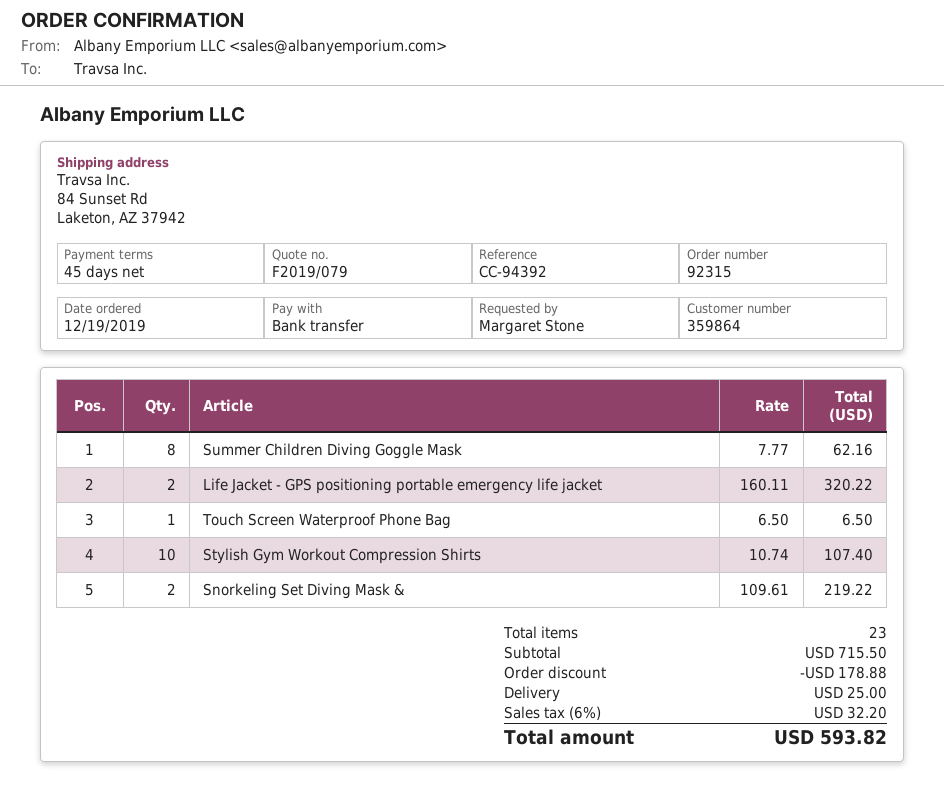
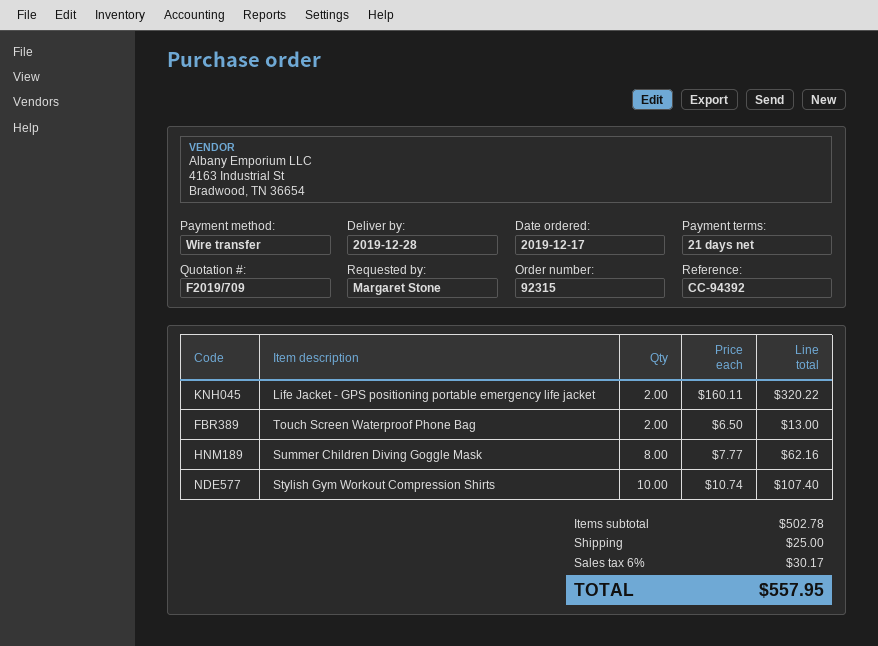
quote number: F2019/079 -> F2019/709
order date: 2019-12-19 -> 2019-12-17
payment terms: 45 days -> 21 days
Touch Screen Waterproof Phone Bag: 1 x 6.50 = 6.50 -> 2 x 6.50 = 13.00
Snorkeling Set Diving Mask &: 2 x 109.61 = 219.22 -> none
subtotal: 715.50 -> 502.78
discount: 178.88 -> none
tax: 6% = 32.20 -> 6% = 30.17
total: 593.82 -> 557.95

